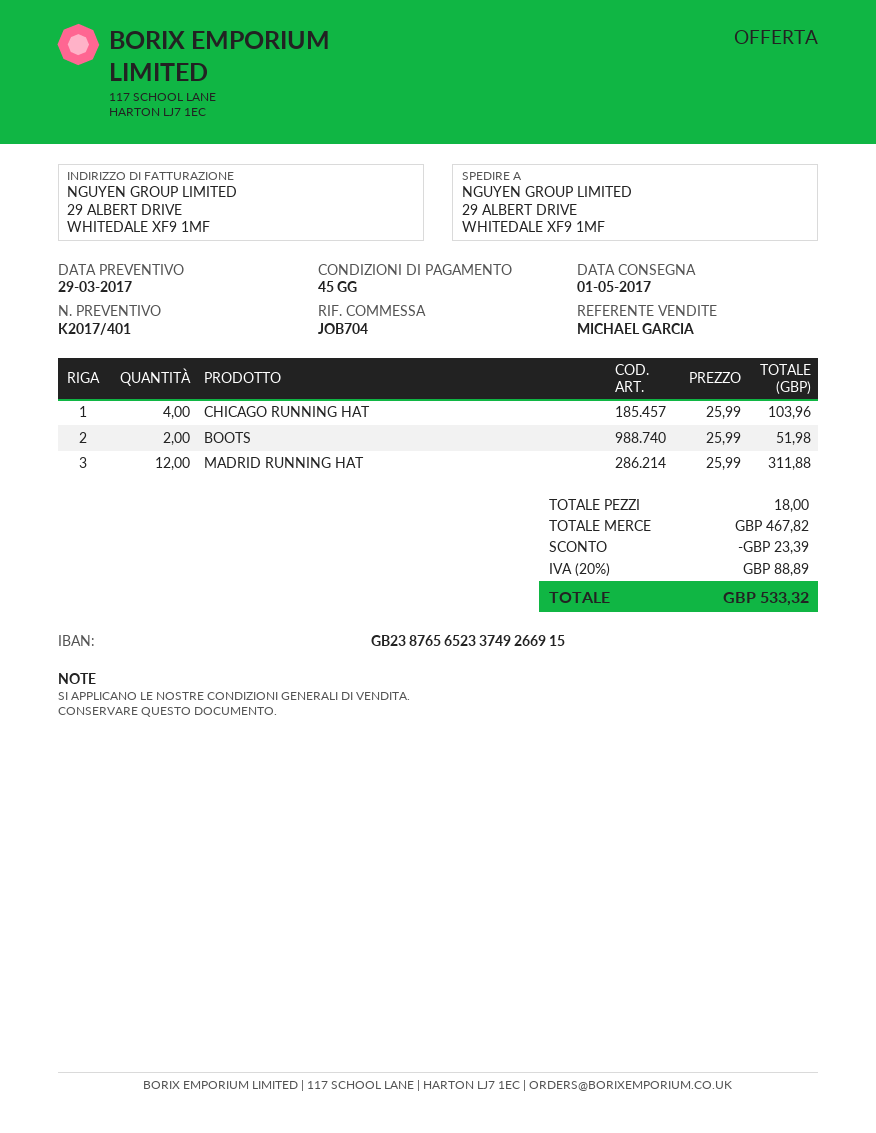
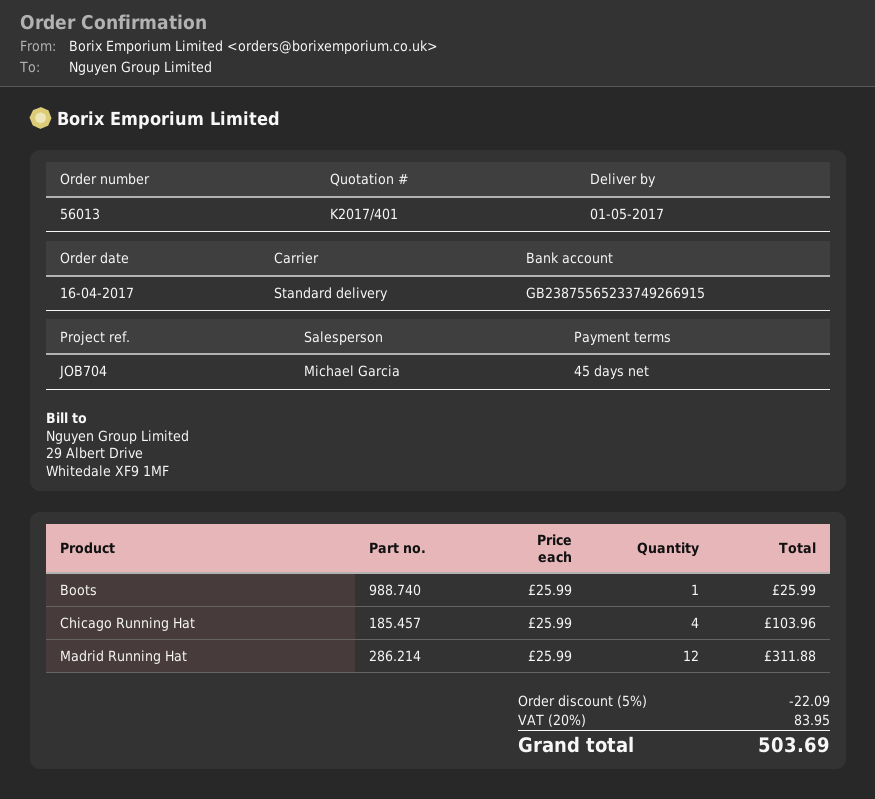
bank account: GB23876565233749266915 -> GB23875565233749266915
BOOTS: 2 x 25.99 = 51.98 -> 1 x 25.99 = 25.99
discount: 23.39 -> 22.09
tax: 20% = 88.89 -> 20% = 83.95
total: 533.32 -> 503.69

